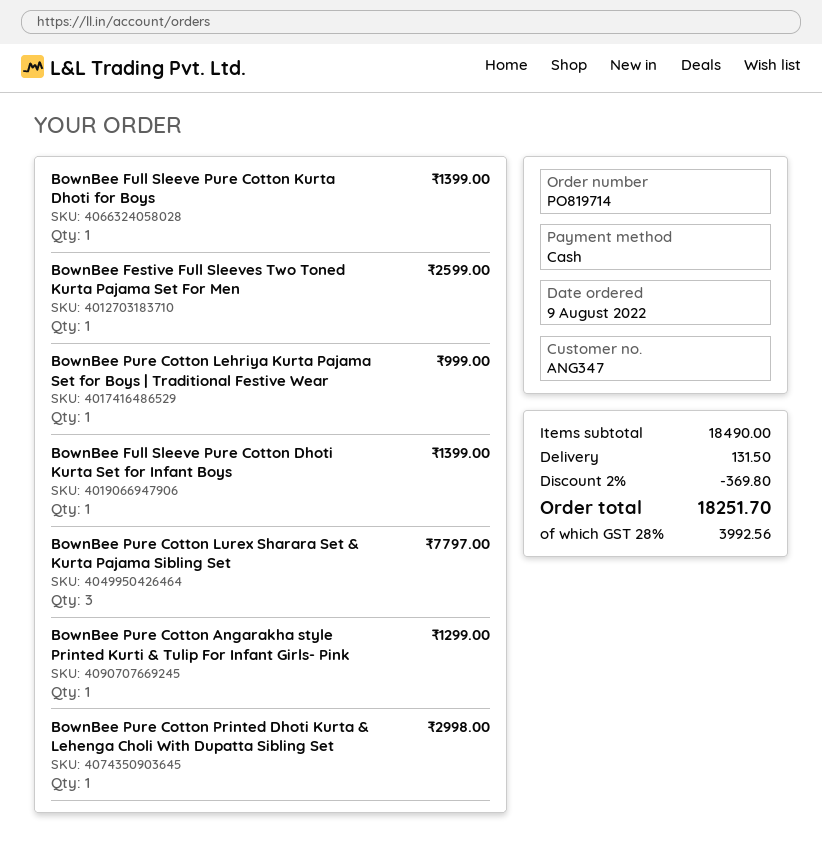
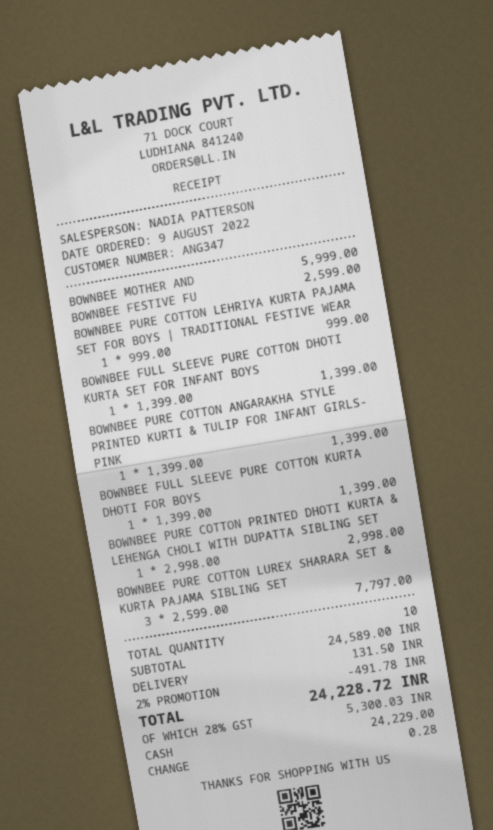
BownBee Pure Cotton Angarakha style Printed Kurti & Tulip For Infant Girls- Pink: 1 for 1299.00 -> 1 for 1399.00
BOWNBEE MOTHER AND: none -> 1 for 5999.00
subtotal: 18490.00 -> 24589.00
discount: 2% = 369.80 -> 2% = 491.78
tax: 28% = 3992.56 -> 28% = 5300.03
total: 18251.70 -> 24228.72

